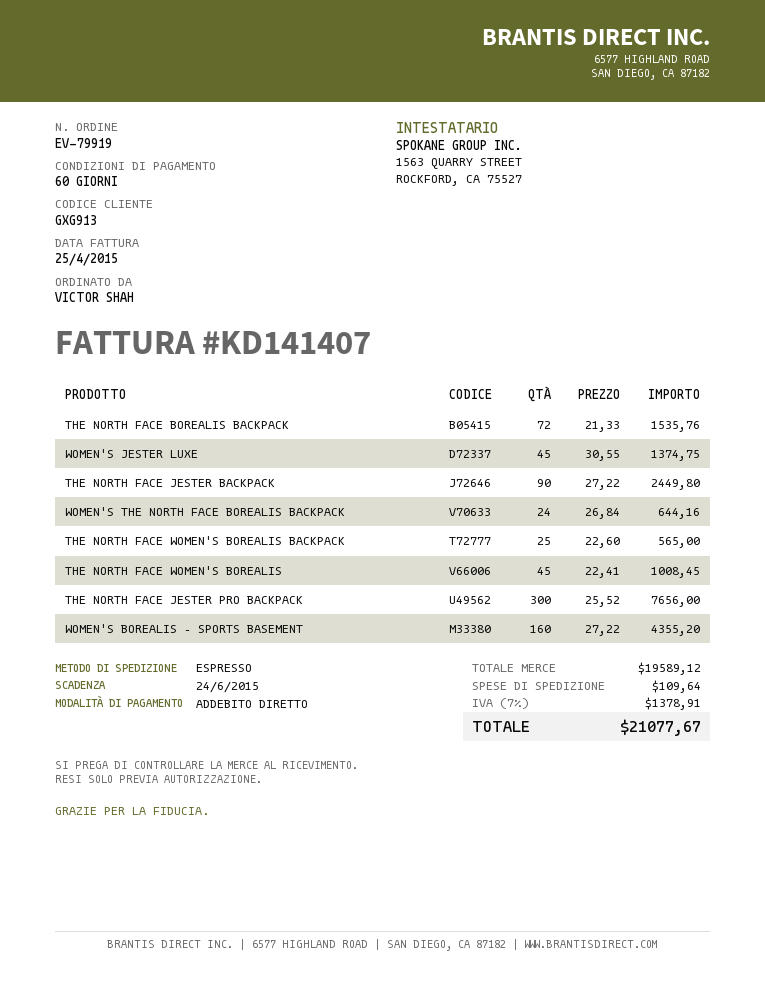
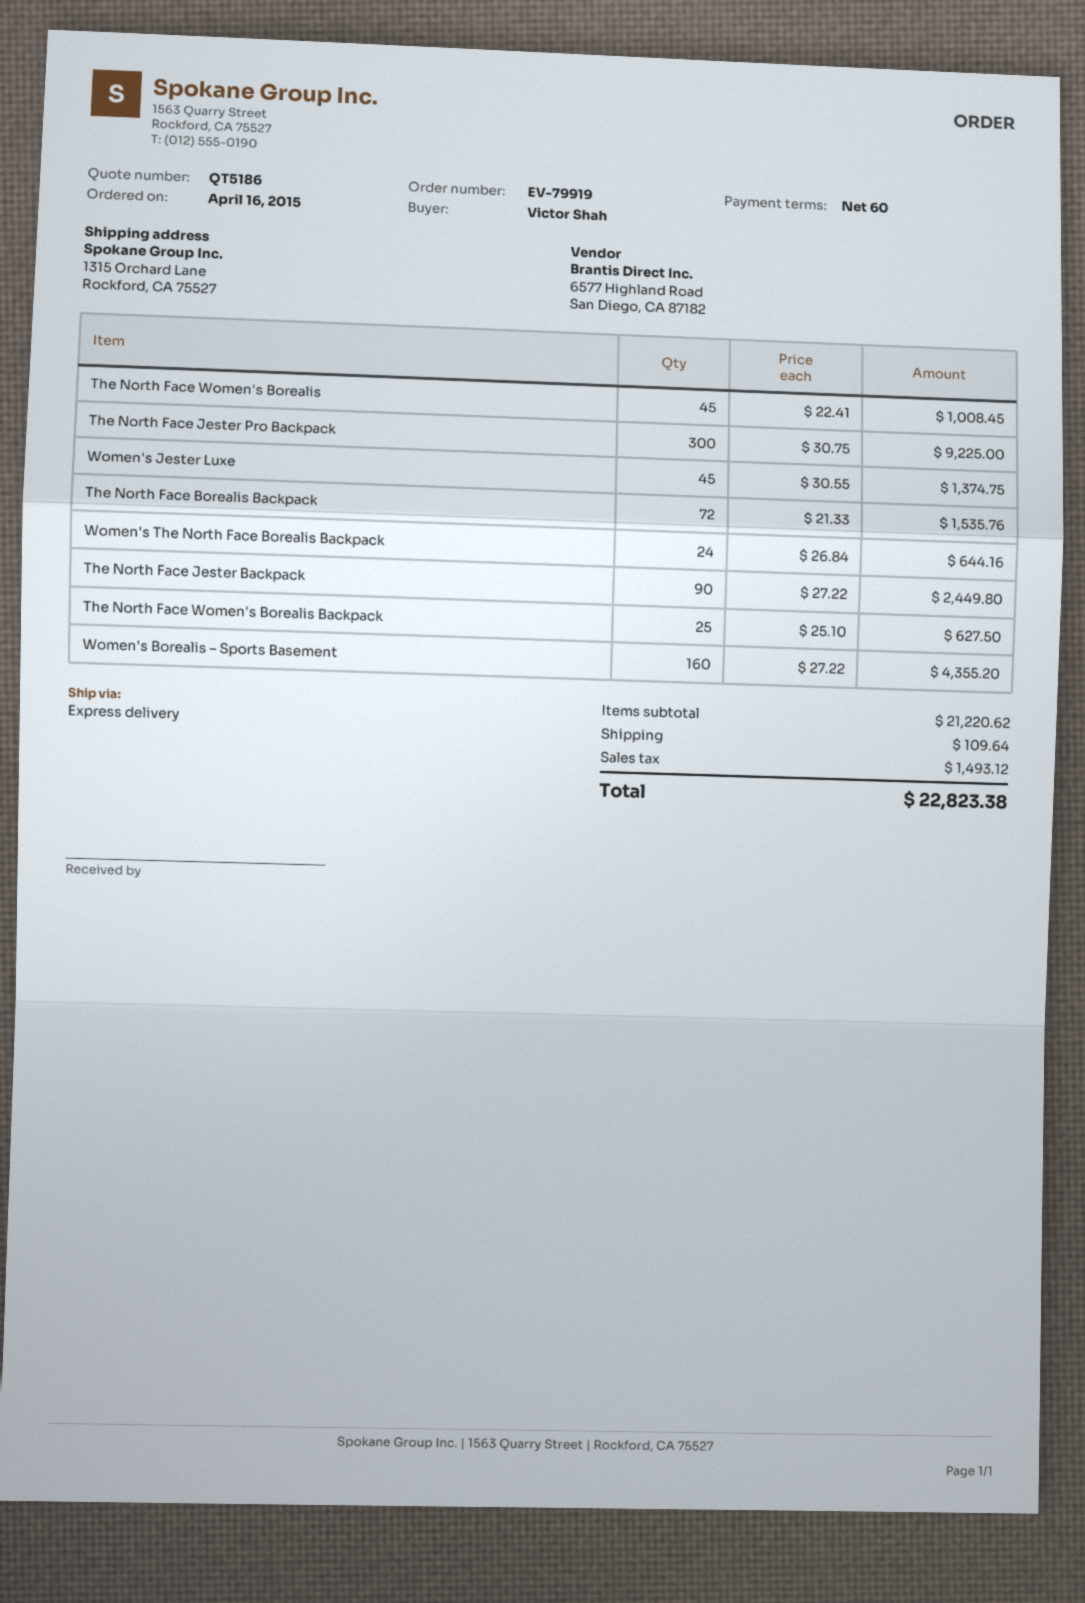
THE NORTH FACE WOMEN'S BOREALIS BACKPACK: 25 x 22.60 = 565.00 -> 25 x 25.10 = 627.50
THE NORTH FACE JESTER PRO BACKPACK: 300 x 25.52 = 7656.00 -> 300 x 30.75 = 9225.00
subtotal: 19589.12 -> 21220.62
tax: 1378.91 -> 1493.12
total: 21077.67 -> 22823.38

